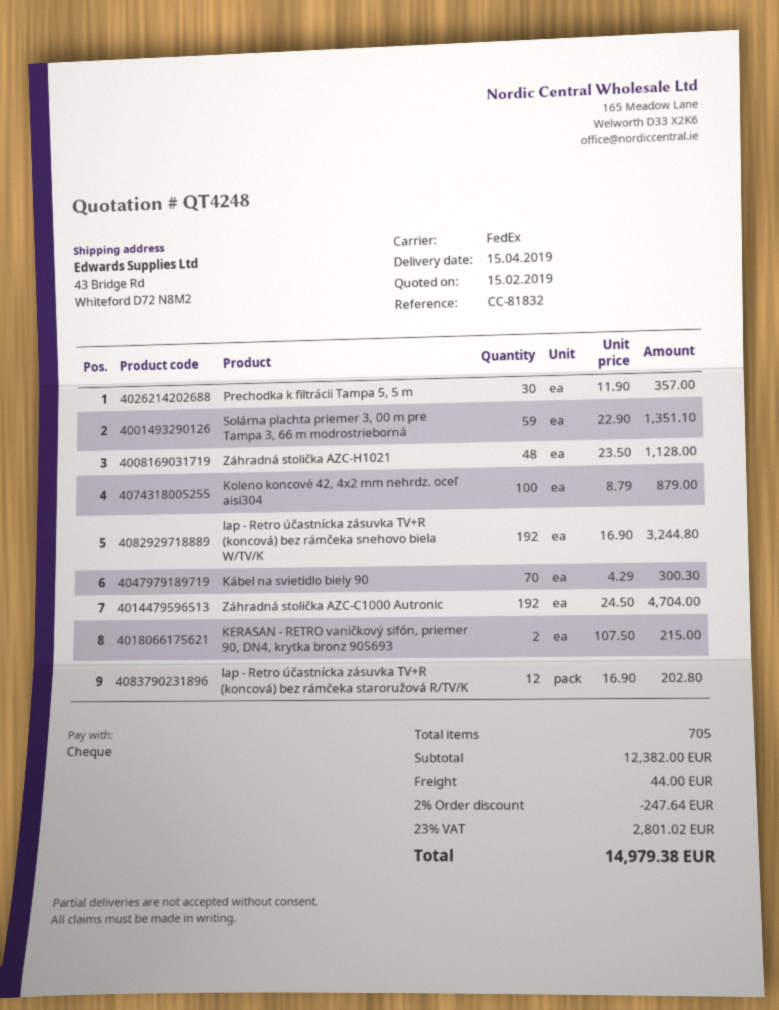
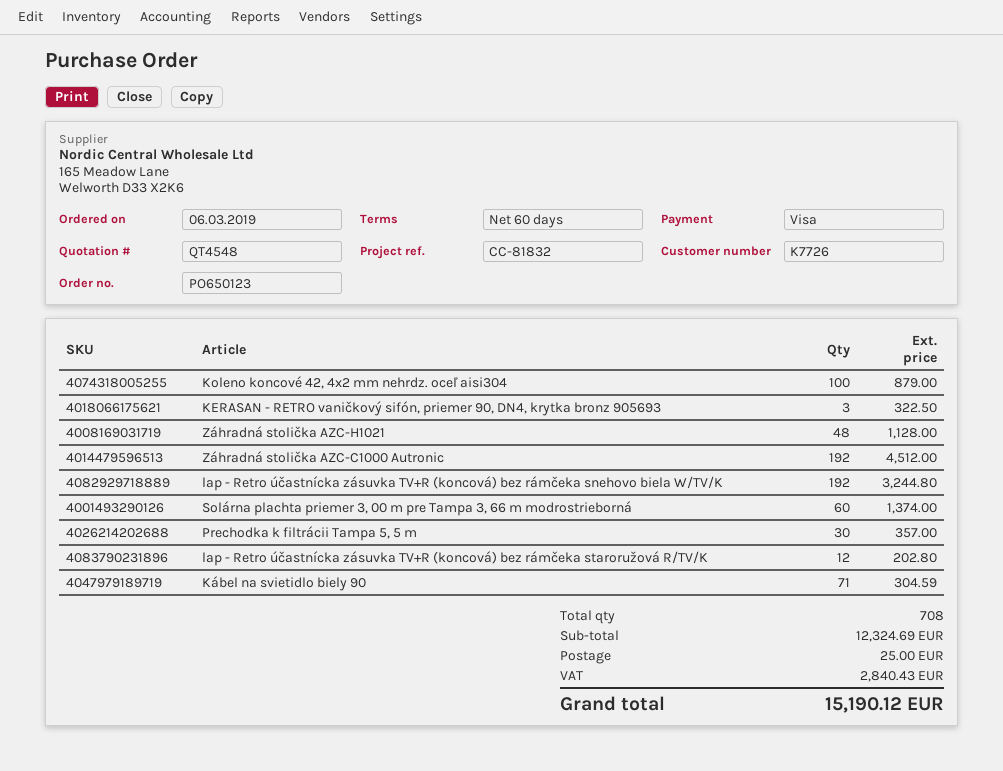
quote number: QT4248 -> QT4548
payment method: cheque -> Visa
Solárna plachta priemer 3, 00 m pre Tampa 3, 66 m modrostrieborná: 59 for 1351.10 -> 60 for 1374.00
Kábel na svietidlo biely 90: 70 for 300.30 -> 71 for 304.59
Záhradná stolička AZC-C1000 Autronic: 192 for 4704.00 -> 192 for 4512.00
KERASAN - RETRO vaničkový sifón, priemer 90, DN4, krytka bronz 905693: 2 for 215.00 -> 3 for 322.50
total quantity: 705 -> 708
subtotal: 12382.00 -> 12324.69
discount: 2% = 247.64 -> none
shipping: 44.00 -> 25.00
tax: 2801.02 -> 2840.43
total: 14979.38 -> 15190.12

